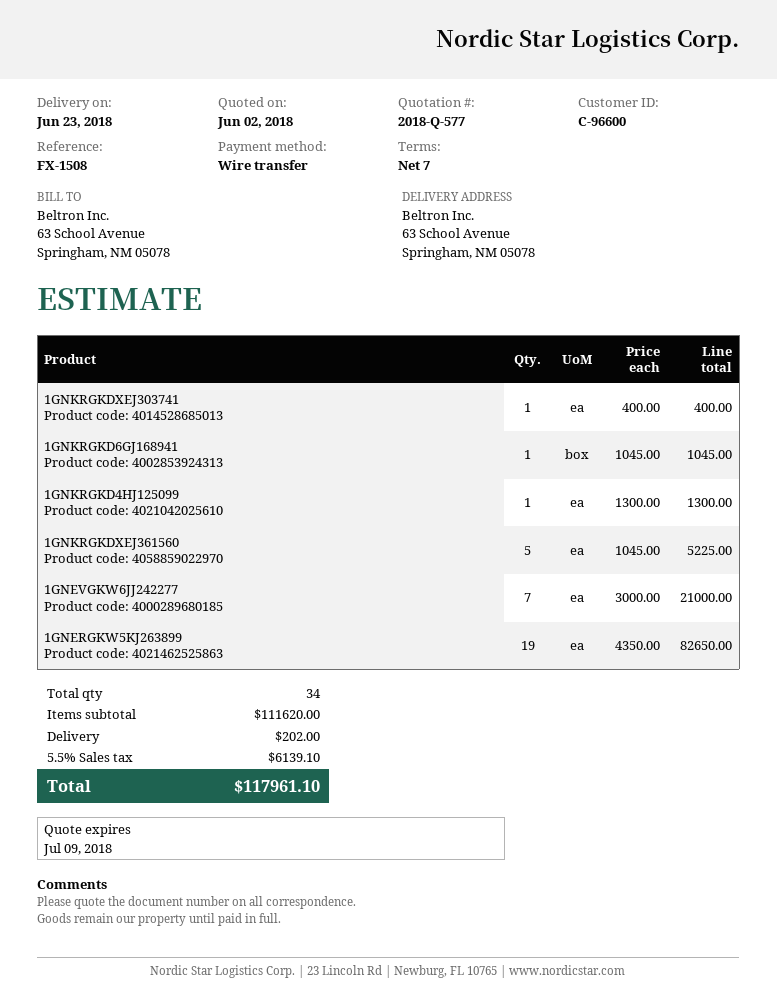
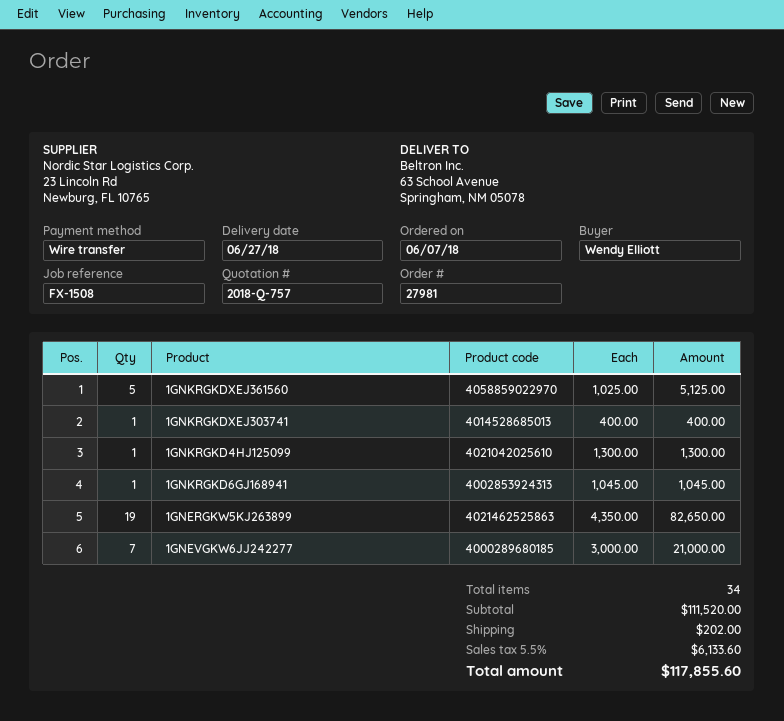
quote number: 2018-Q-577 -> 2018-Q-757
delivery date: 2018-06-23 -> 2018-06-27
1GNKRGKDXEJ361560: 5 x 1045.00 = 5225.00 -> 5 x 1025.00 = 5125.00
subtotal: 111620.00 -> 111520.00
tax: 5.5% = 6139.10 -> 5.5% = 6133.60
total: 117961.10 -> 117855.60

